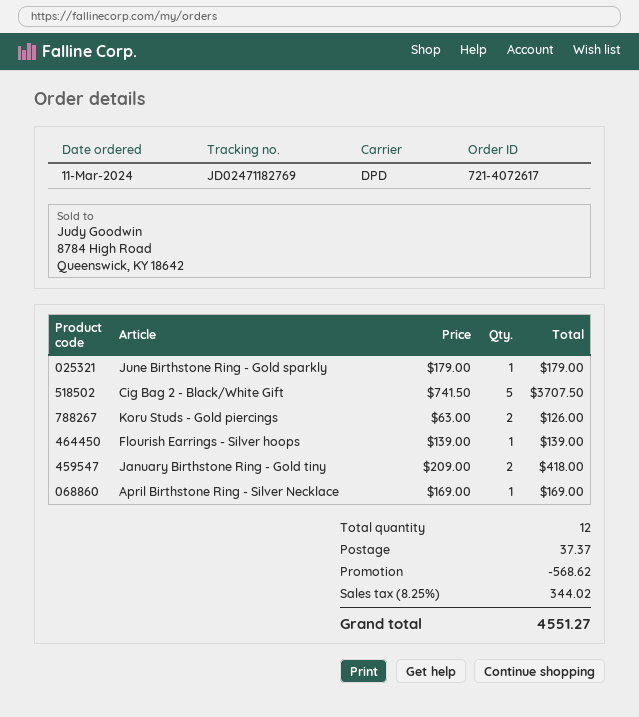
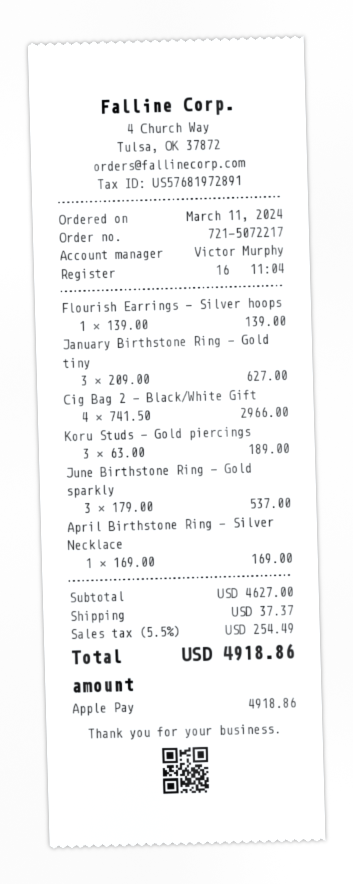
order number: 721-4072617 -> 721-5072217
June Birthstone Ring - Gold sparkly: 1 x 179.00 = 179.00 -> 3 x 179.00 = 537.00
Cig Bag 2 - Black/White Gift: 5 x 741.50 = 3707.50 -> 4 x 741.50 = 2966.00
Koru Studs - Gold piercings: 2 x 63.00 = 126.00 -> 3 x 63.00 = 189.00
January Birthstone Ring - Gold tiny: 2 x 209.00 = 418.00 -> 3 x 209.00 = 627.00
discount: 568.62 -> none
tax: 8.25% = 344.02 -> 5.5% = 254.49
total: 4551.27 -> 4918.86

